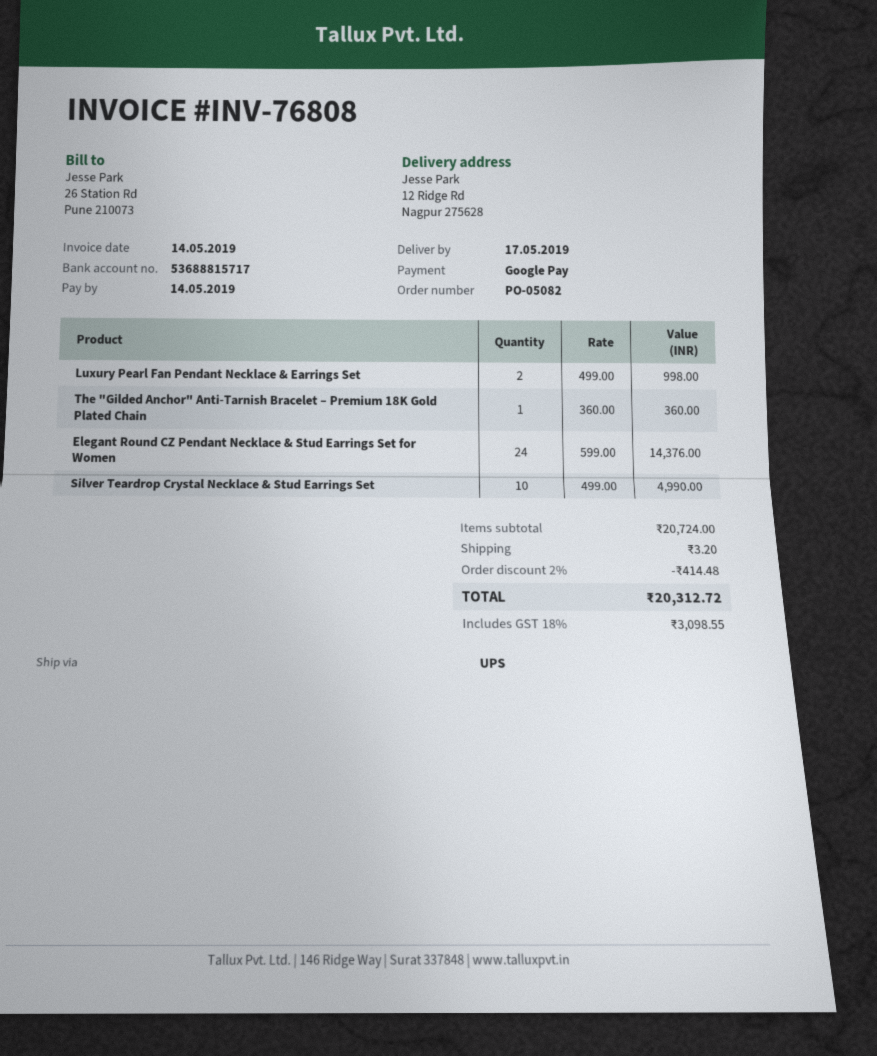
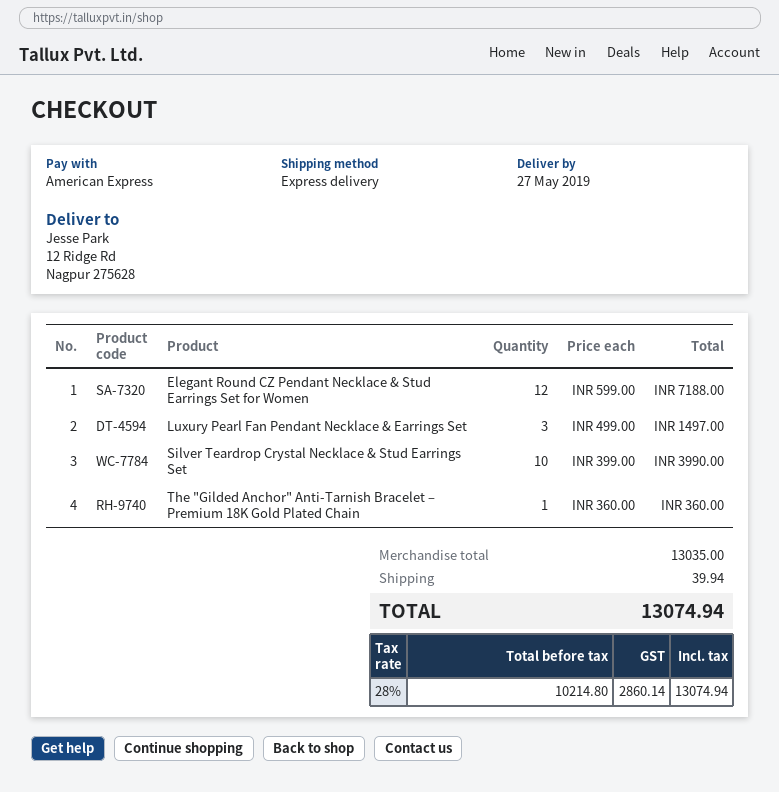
delivery date: 2019-05-17 -> 2019-05-27
payment method: Google Pay -> American Express
shipping method: UPS -> express
Luxury Pearl Fan Pendant Necklace & Earrings Set: 2 x 499.00 = 998.00 -> 3 x 499.00 = 1497.00
Elegant Round CZ Pendant Necklace & Stud Earrings Set for Women: 24 x 599.00 = 14376.00 -> 12 x 599.00 = 7188.00
Silver Teardrop Crystal Necklace & Stud Earrings Set: 10 x 499.00 = 4990.00 -> 10 x 399.00 = 3990.00
subtotal: 20724.00 -> 13035.00
discount: 2% = 414.48 -> none
shipping: 3.20 -> 39.94
tax: 18% = 3098.55 -> 28% = 2860.14
total: 20312.72 -> 13074.94

